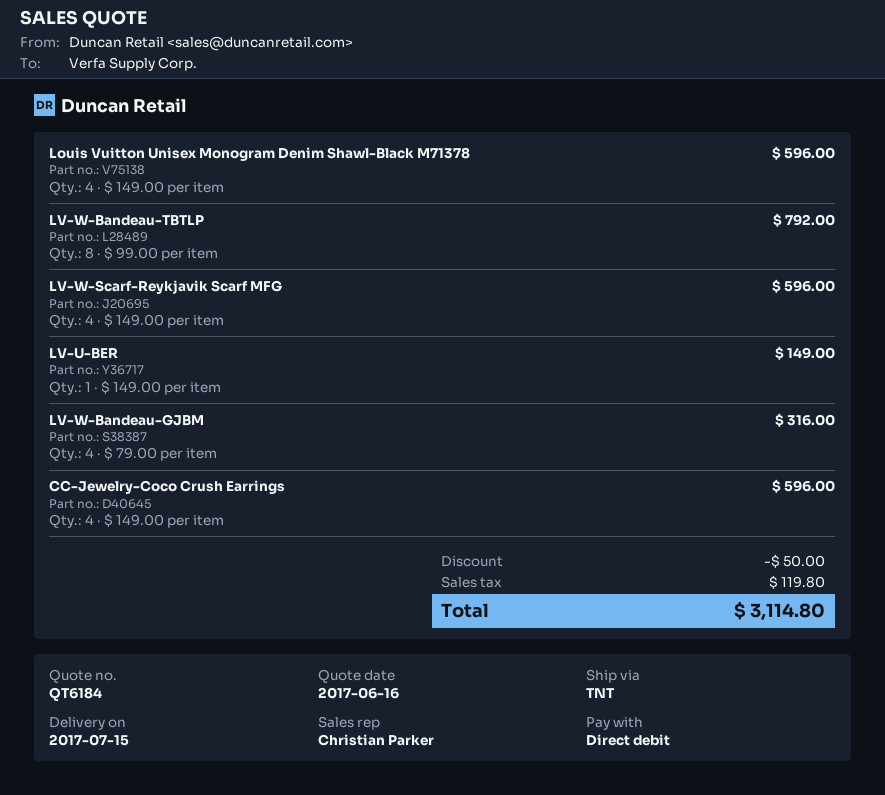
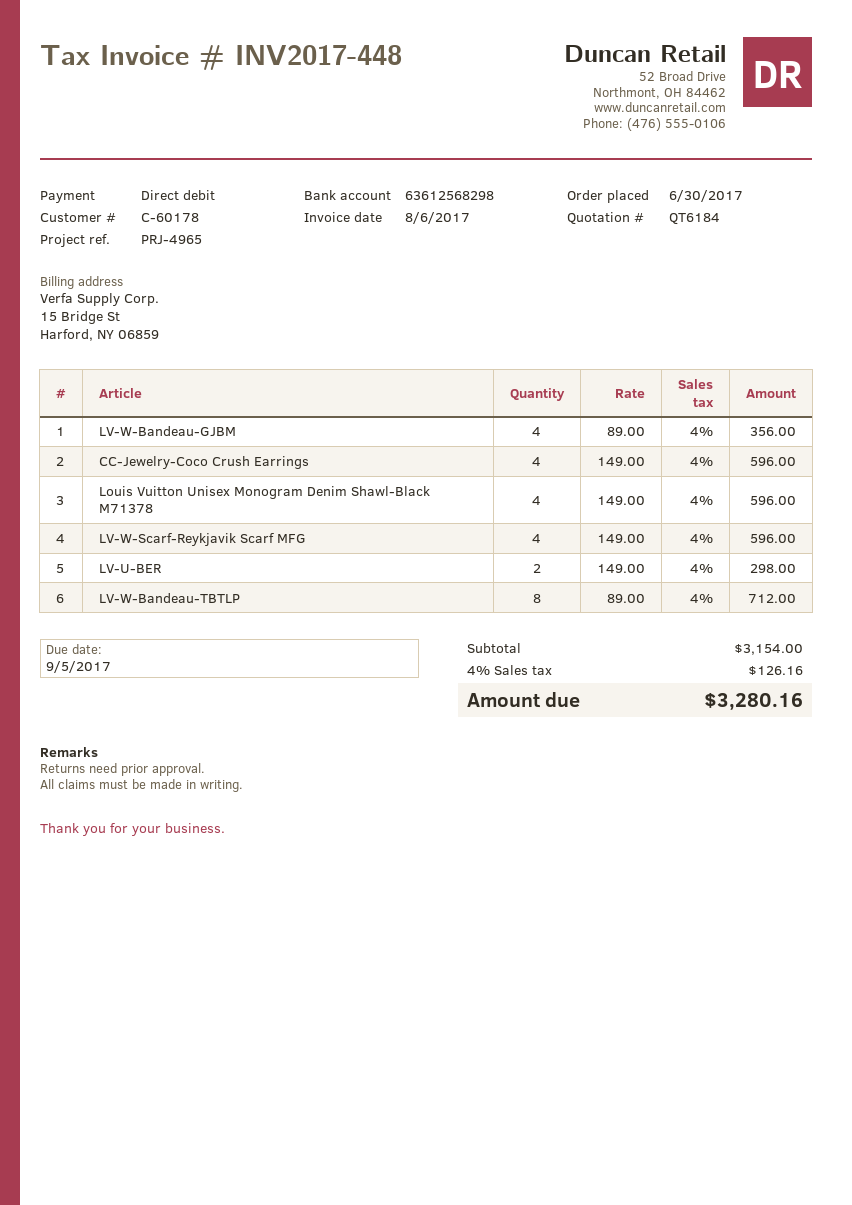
LV-W-Bandeau-TBTLP: 8 x 99.00 = 792.00 -> 8 x 89.00 = 712.00
LV-U-BER: 1 x 149.00 = 149.00 -> 2 x 149.00 = 298.00
LV-W-Bandeau-GJBM: 4 x 79.00 = 316.00 -> 4 x 89.00 = 356.00
discount: 50.00 -> none
tax: 119.80 -> 126.16
total: 3114.80 -> 3280.16

